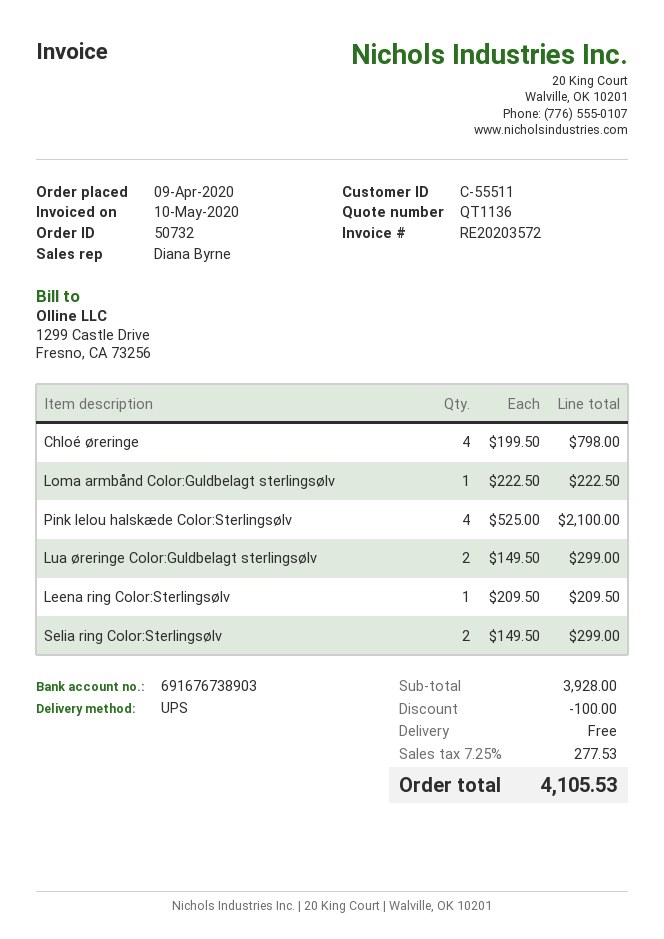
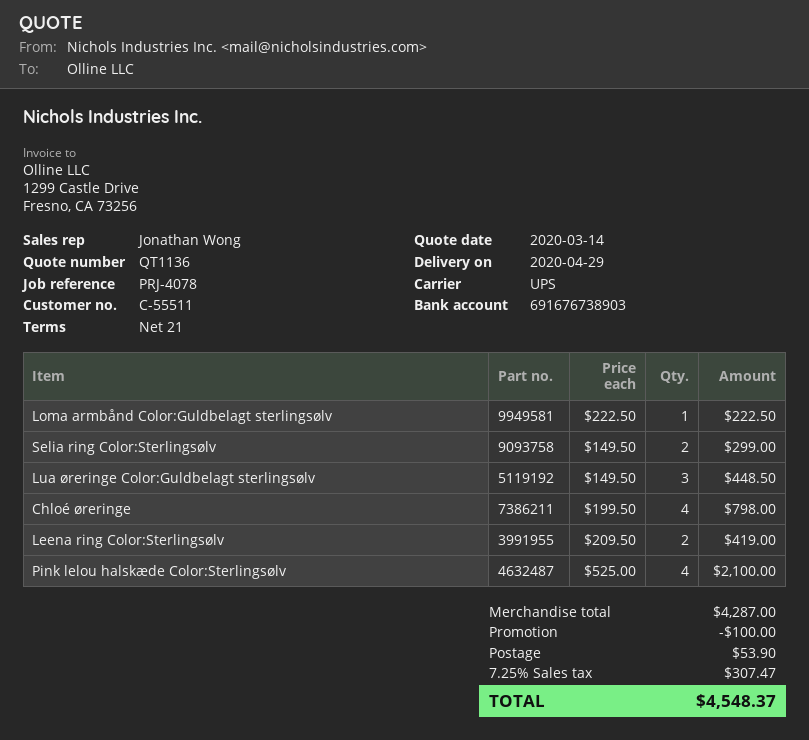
sales rep: Diana Byrne -> Jonathan Wong
Lua øreringe Color:Guldbelagt sterlingsølv: 2 x 149.50 = 299.00 -> 3 x 149.50 = 448.50
Leena ring Color:Sterlingsølv: 1 x 209.50 = 209.50 -> 2 x 209.50 = 419.00
subtotal: 3928.00 -> 4287.00
shipping: 0.00 -> 53.90
tax: 7.25% = 277.53 -> 7.25% = 307.47
total: 4105.53 -> 4548.37

